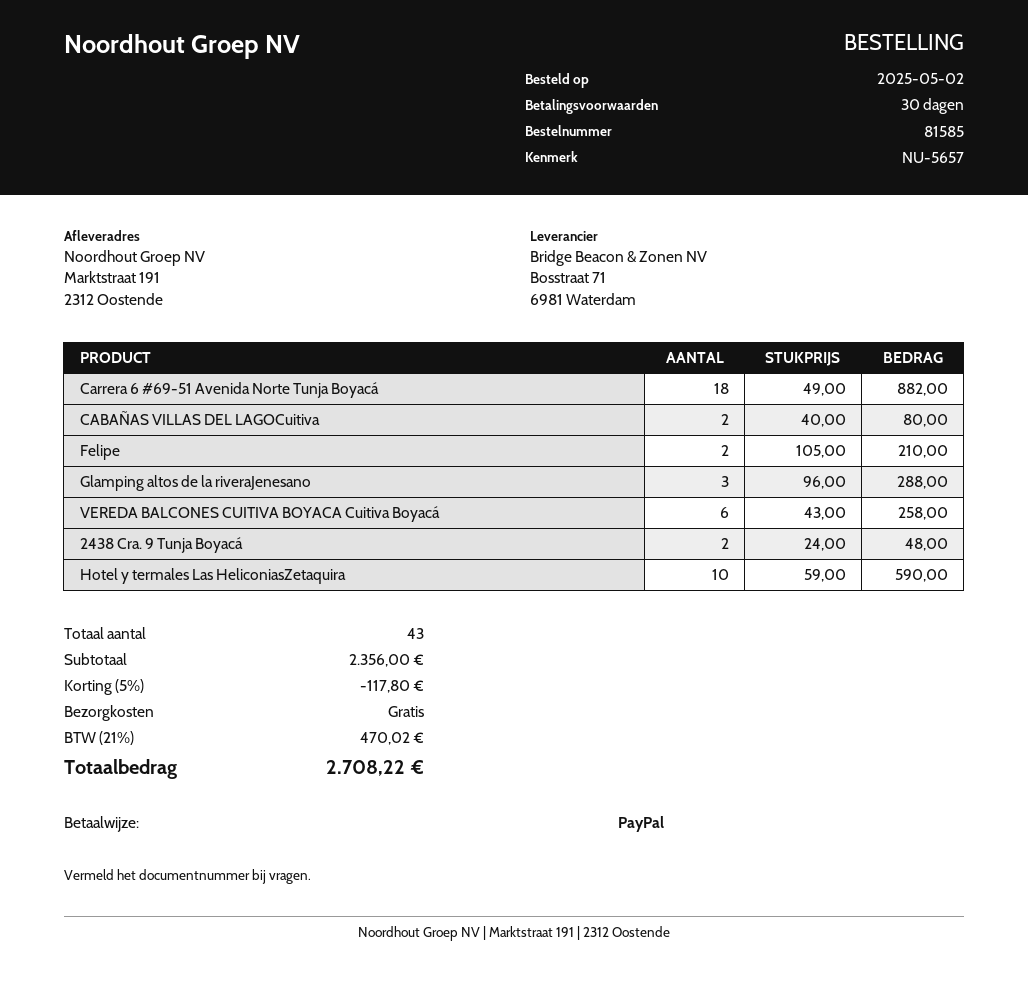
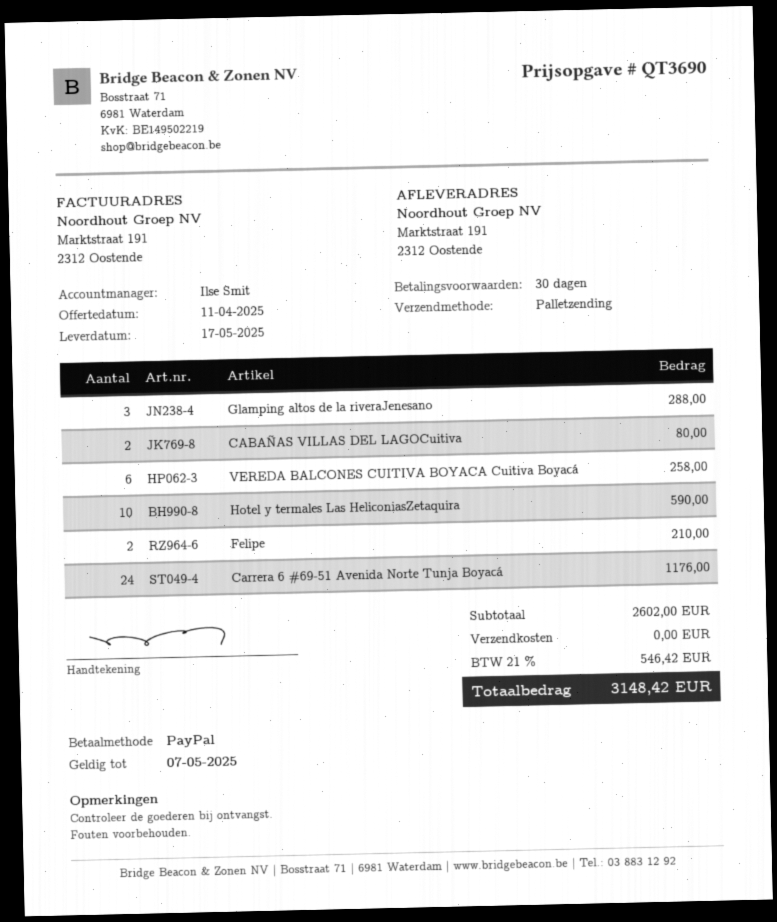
Carrera 6 #69-51 Avenida Norte Tunja Boyacá: 18 for 882.00 -> 24 for 1176.00
2438 Cra. 9 Tunja Boyacá: 2 for 48.00 -> none
subtotal: 2356.00 -> 2602.00
discount: 5% = 117.80 -> none
tax: 21% = 470.02 -> 21% = 546.42
total: 2708.22 -> 3148.42

